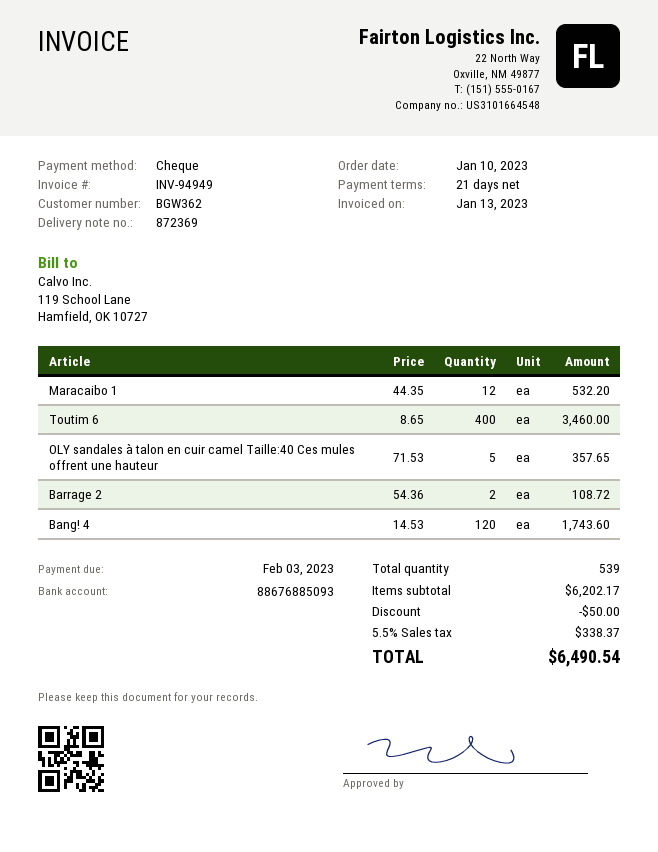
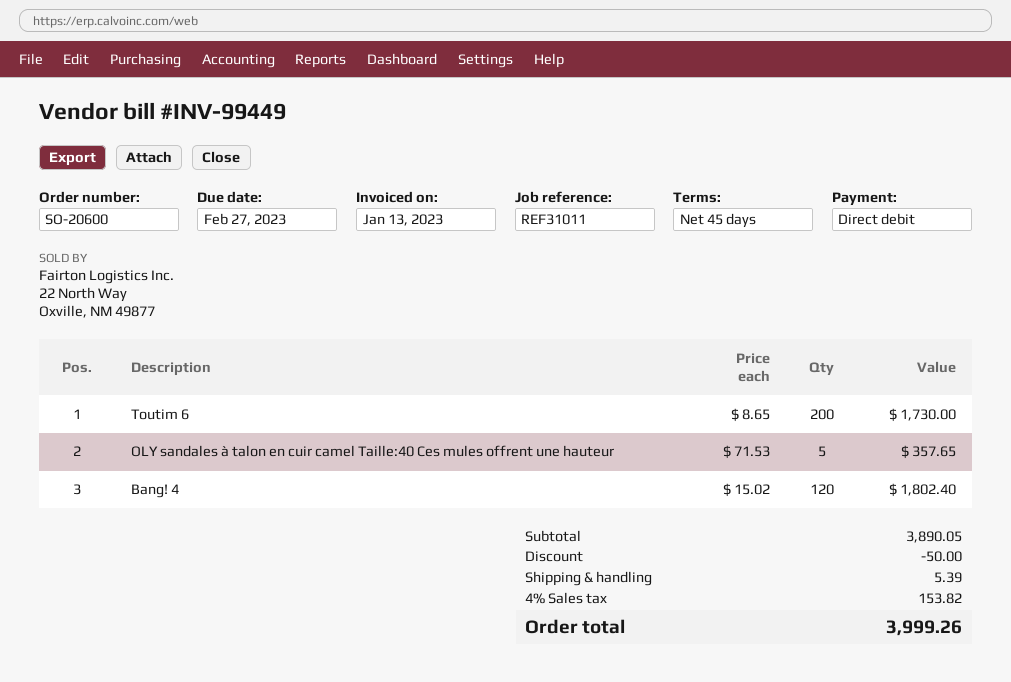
invoice number: INV-94949 -> INV-99449
payment terms: 21 days -> 45 days
due date: 2023-02-03 -> 2023-02-27
payment method: cheque -> direct debit
Maracaibo 1: 12 x 44.35 = 532.20 -> none
Toutim 6: 400 x 8.65 = 3460.00 -> 200 x 8.65 = 1730.00
Barrage 2: 2 x 54.36 = 108.72 -> none
Bang! 4: 120 x 14.53 = 1743.60 -> 120 x 15.02 = 1802.40
subtotal: 6202.17 -> 3890.05
shipping: none -> 5.39
tax: 5.5% = 338.37 -> 4% = 153.82
total: 6490.54 -> 3999.26

